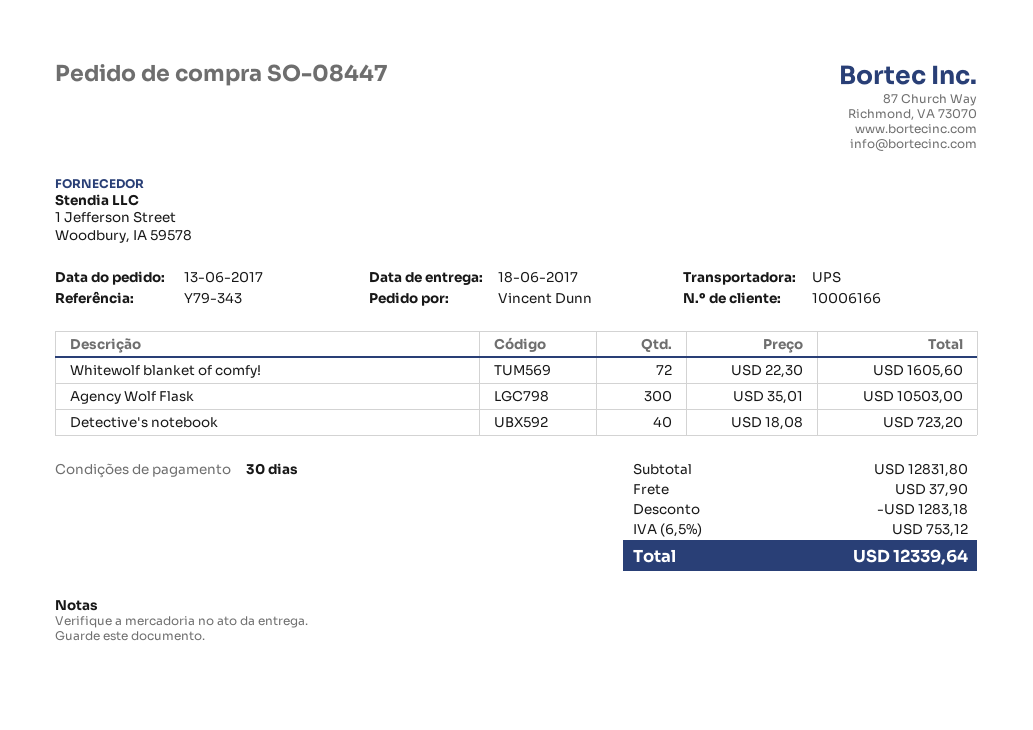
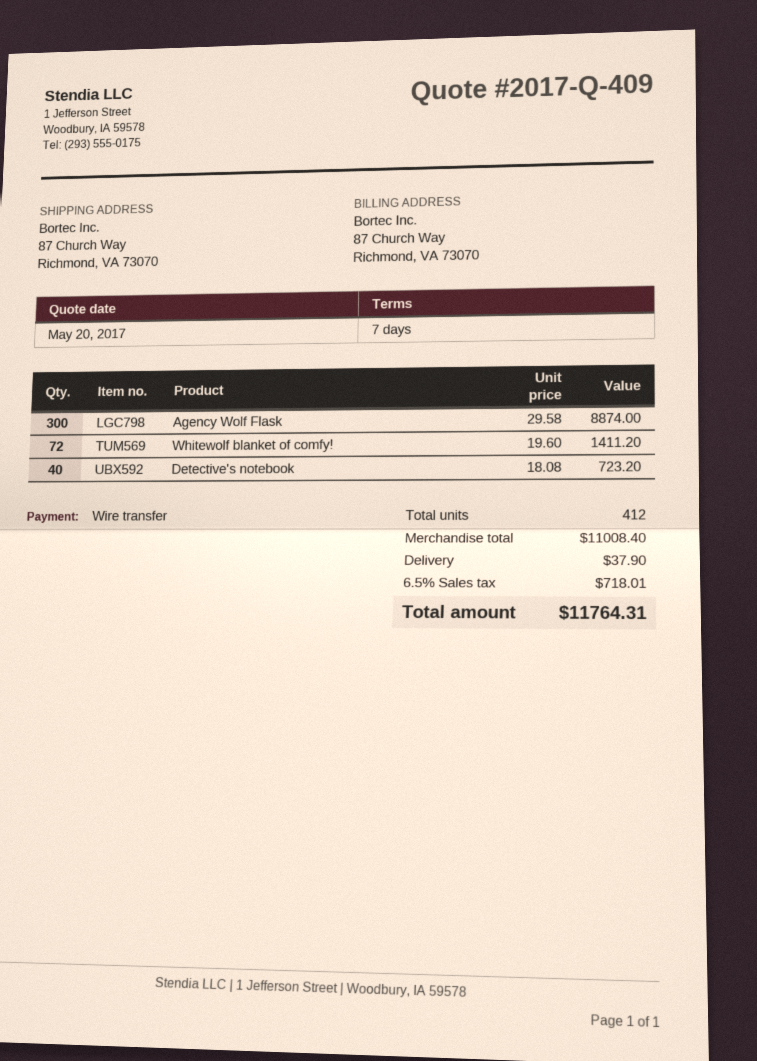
payment terms: 30 days -> 7 days
Whitewolf blanket of comfy!: 72 x 22.30 = 1605.60 -> 72 x 19.60 = 1411.20
Agency Wolf Flask: 300 x 35.01 = 10503.00 -> 300 x 29.58 = 8874.00
subtotal: 12831.80 -> 11008.40
discount: 1283.18 -> none
tax: 6.5% = 753.12 -> 6.5% = 718.01
total: 12339.64 -> 11764.31

